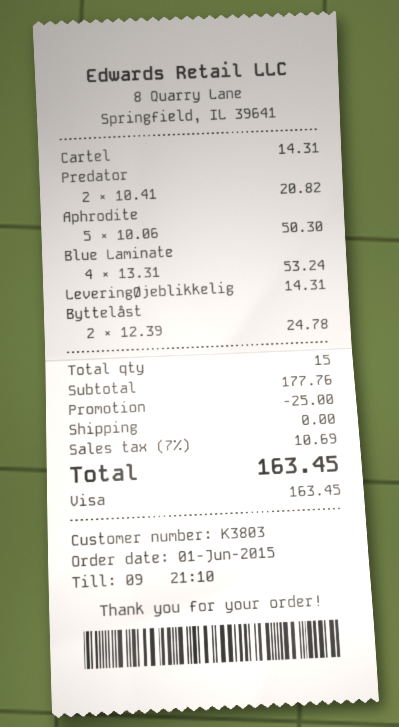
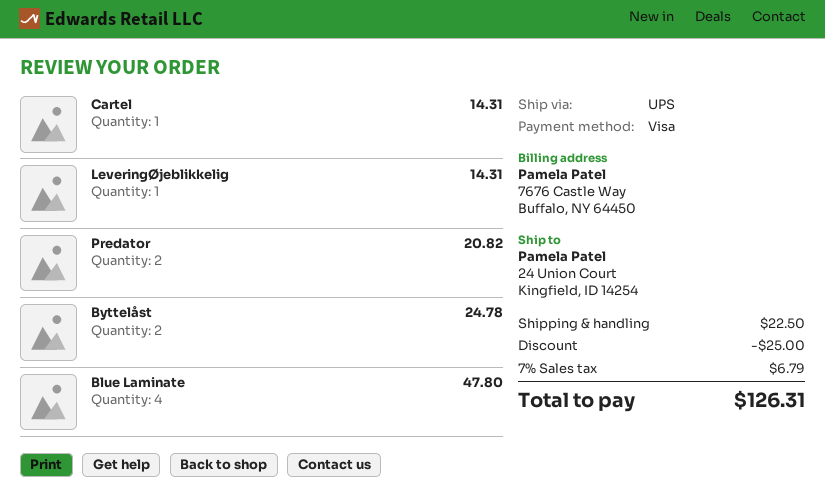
Aphrodite: 5 for 50.30 -> none
Blue Laminate: 4 for 53.24 -> 4 for 47.80
shipping: 0.00 -> 22.50
tax: 7% = 10.69 -> 7% = 6.79
total: 163.45 -> 126.31

